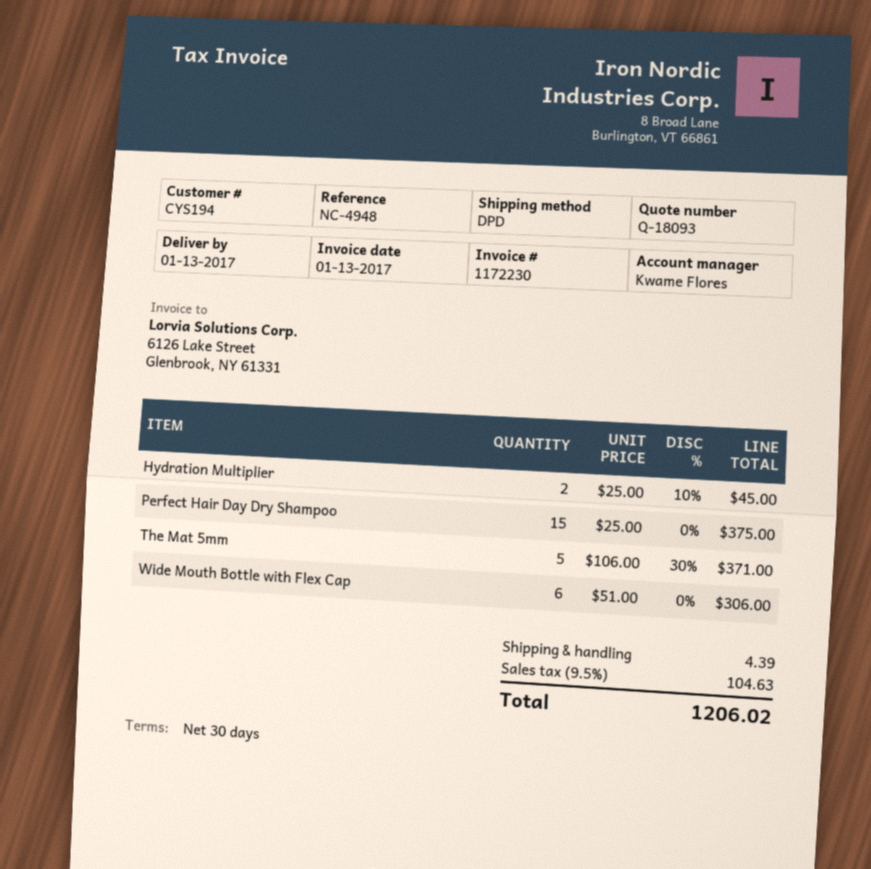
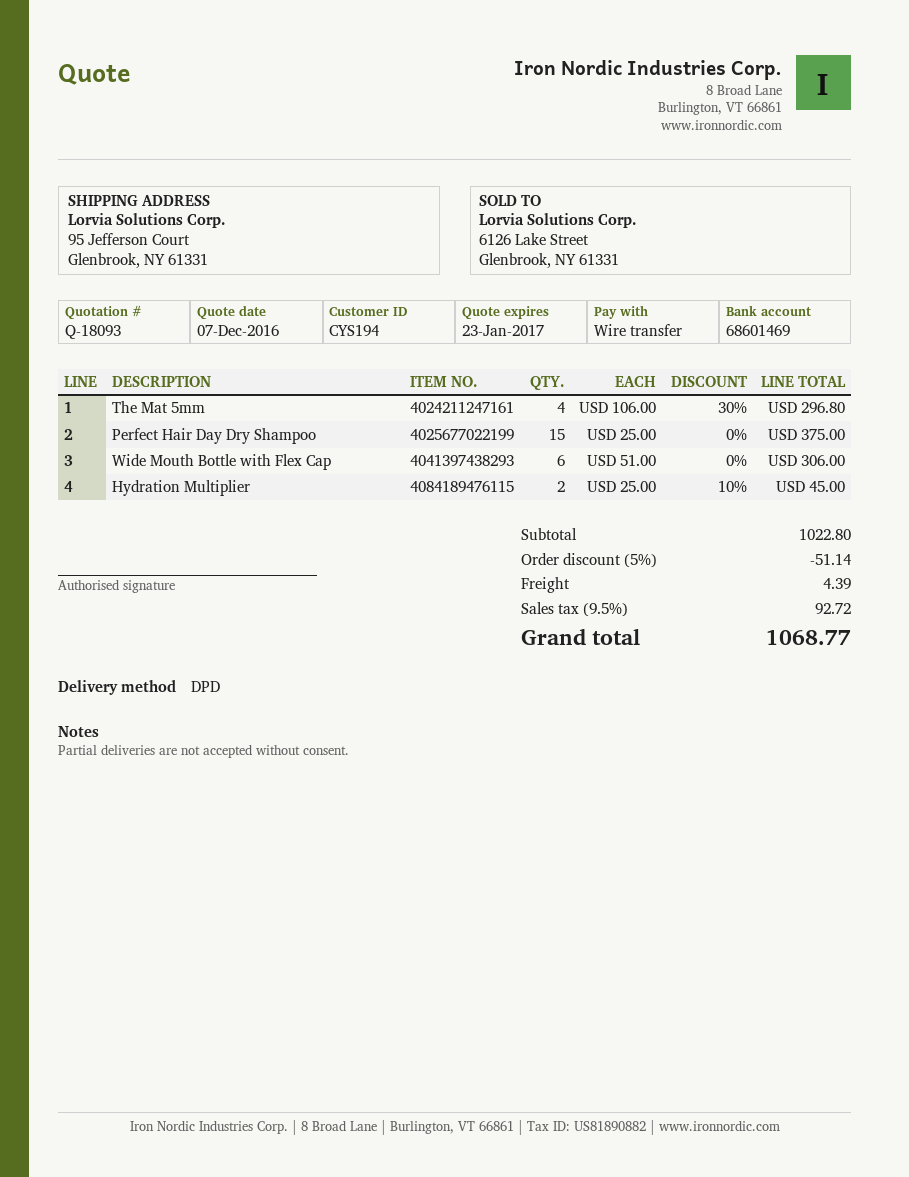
The Mat 5mm: 5 x 106.00 - 30% = 371.00 -> 4 x 106.00 - 30% = 296.80
discount: none -> 5% = 51.14
tax: 9.5% = 104.63 -> 9.5% = 92.72
total: 1206.02 -> 1068.77

